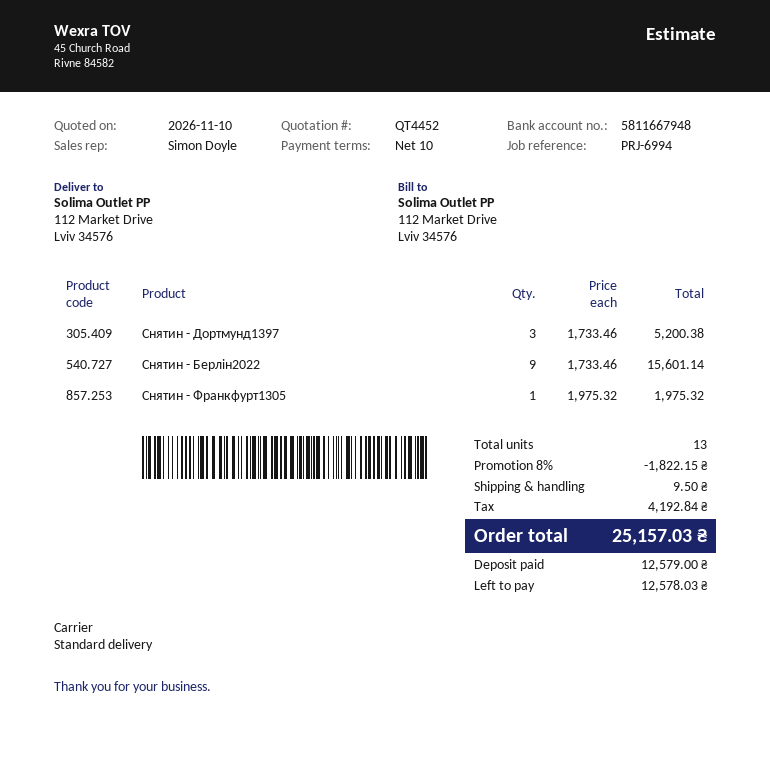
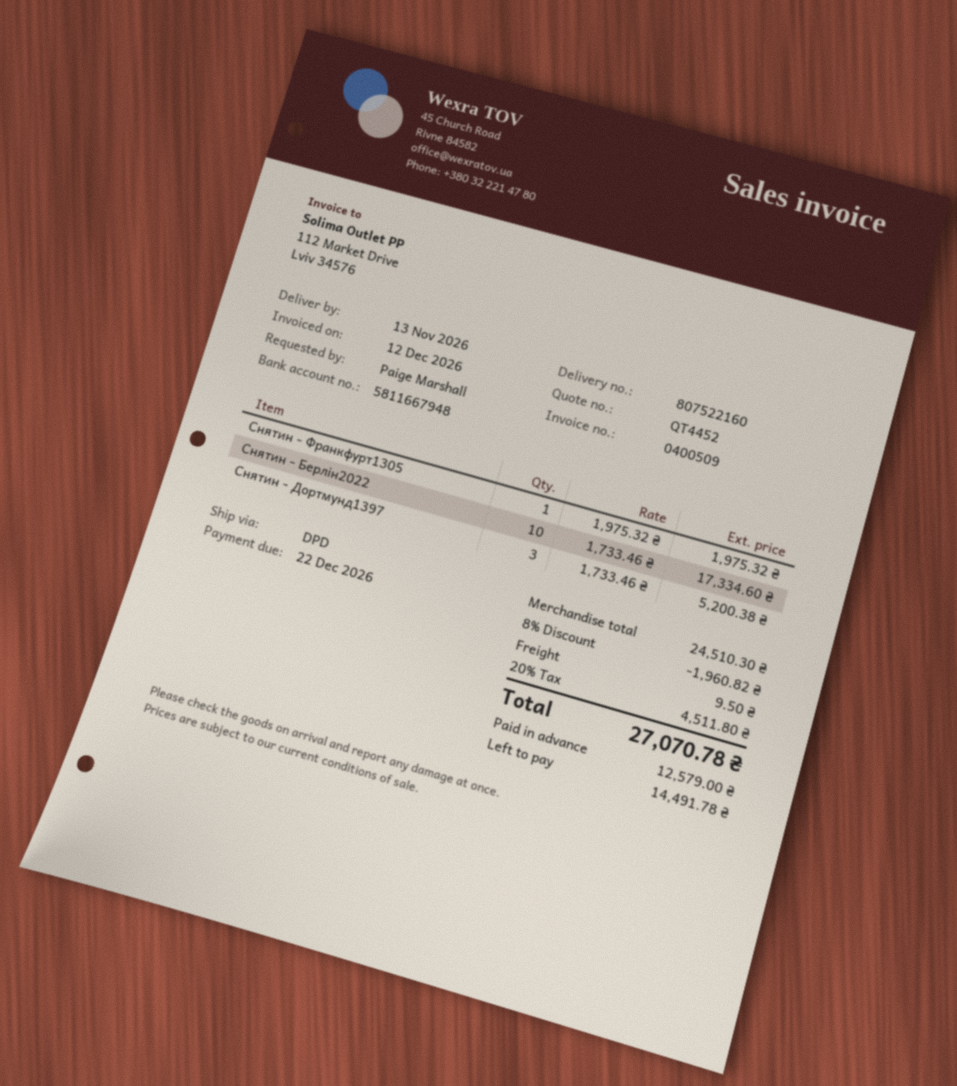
shipping method: standard -> DPD
Снятин - Берлін2022: 9 x 1733.46 = 15601.14 -> 10 x 1733.46 = 17334.60
discount: 8% = 1822.15 -> 8% = 1960.82
tax: 4192.84 -> 4511.80
total: 25157.03 -> 27070.78
balance: 12578.03 -> 14491.78

